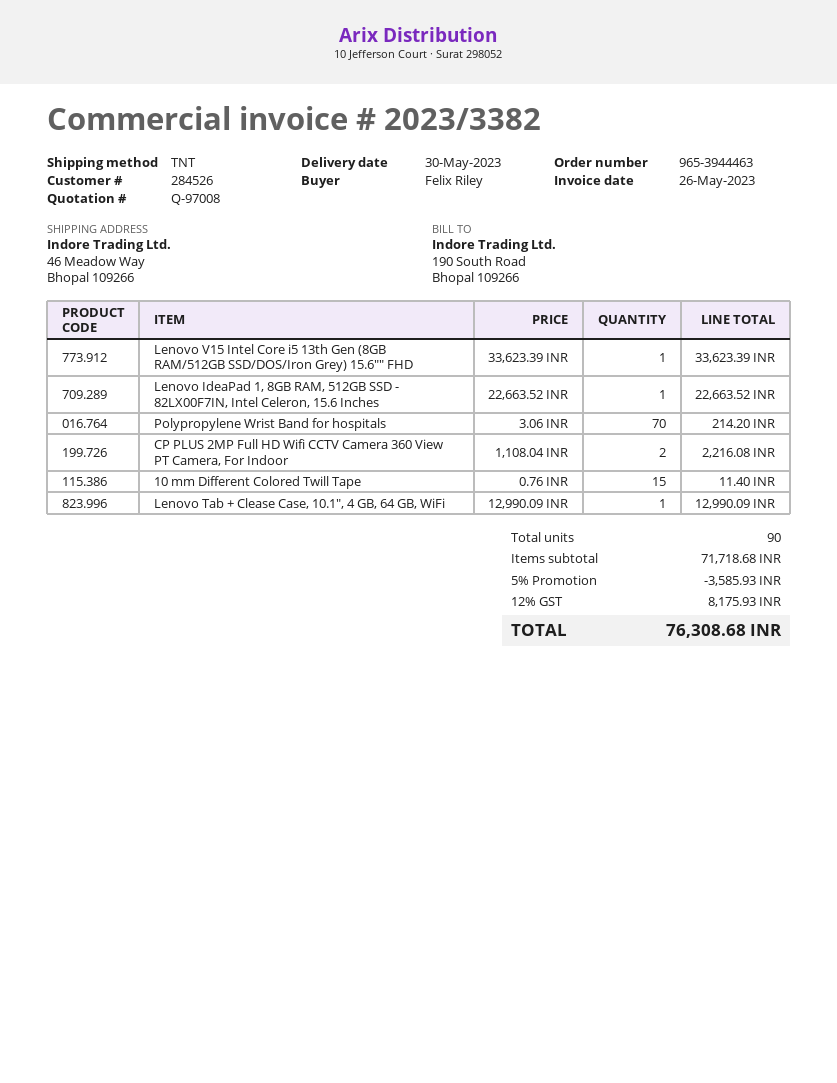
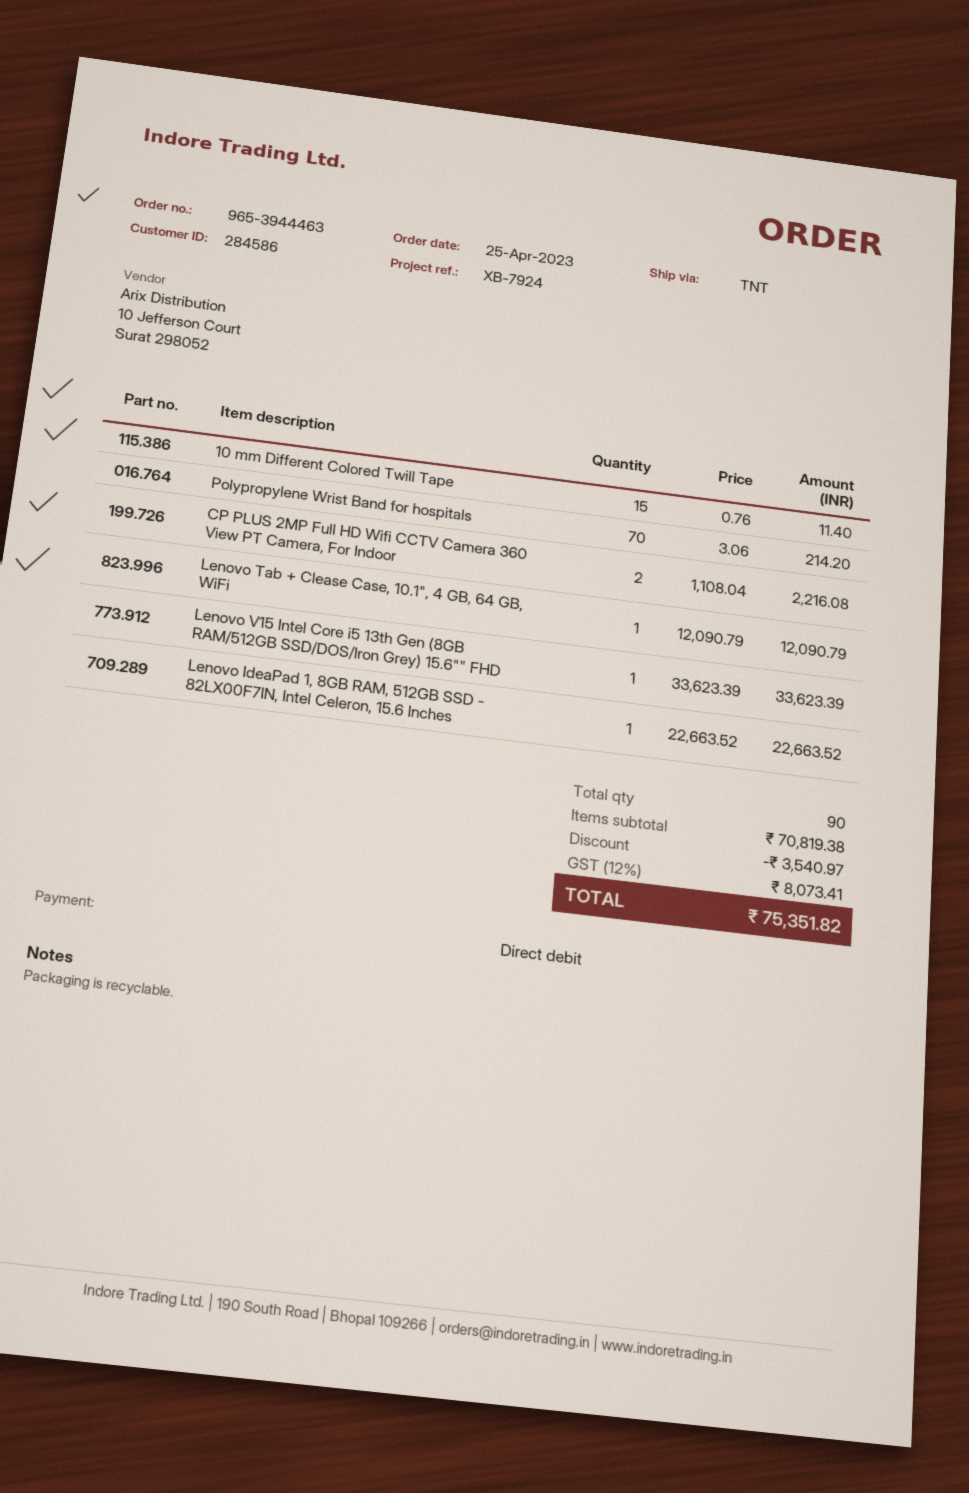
customer number: 284526 -> 284586
Lenovo Tab + Clease Case, 10.1", 4 GB, 64 GB, WiFi: 1 x 12990.09 = 12990.09 -> 1 x 12090.79 = 12090.79
subtotal: 71718.68 -> 70819.38
discount: 3585.93 -> 3540.97
tax: 12% = 8175.93 -> 12% = 8073.41
total: 76308.68 -> 75351.82

